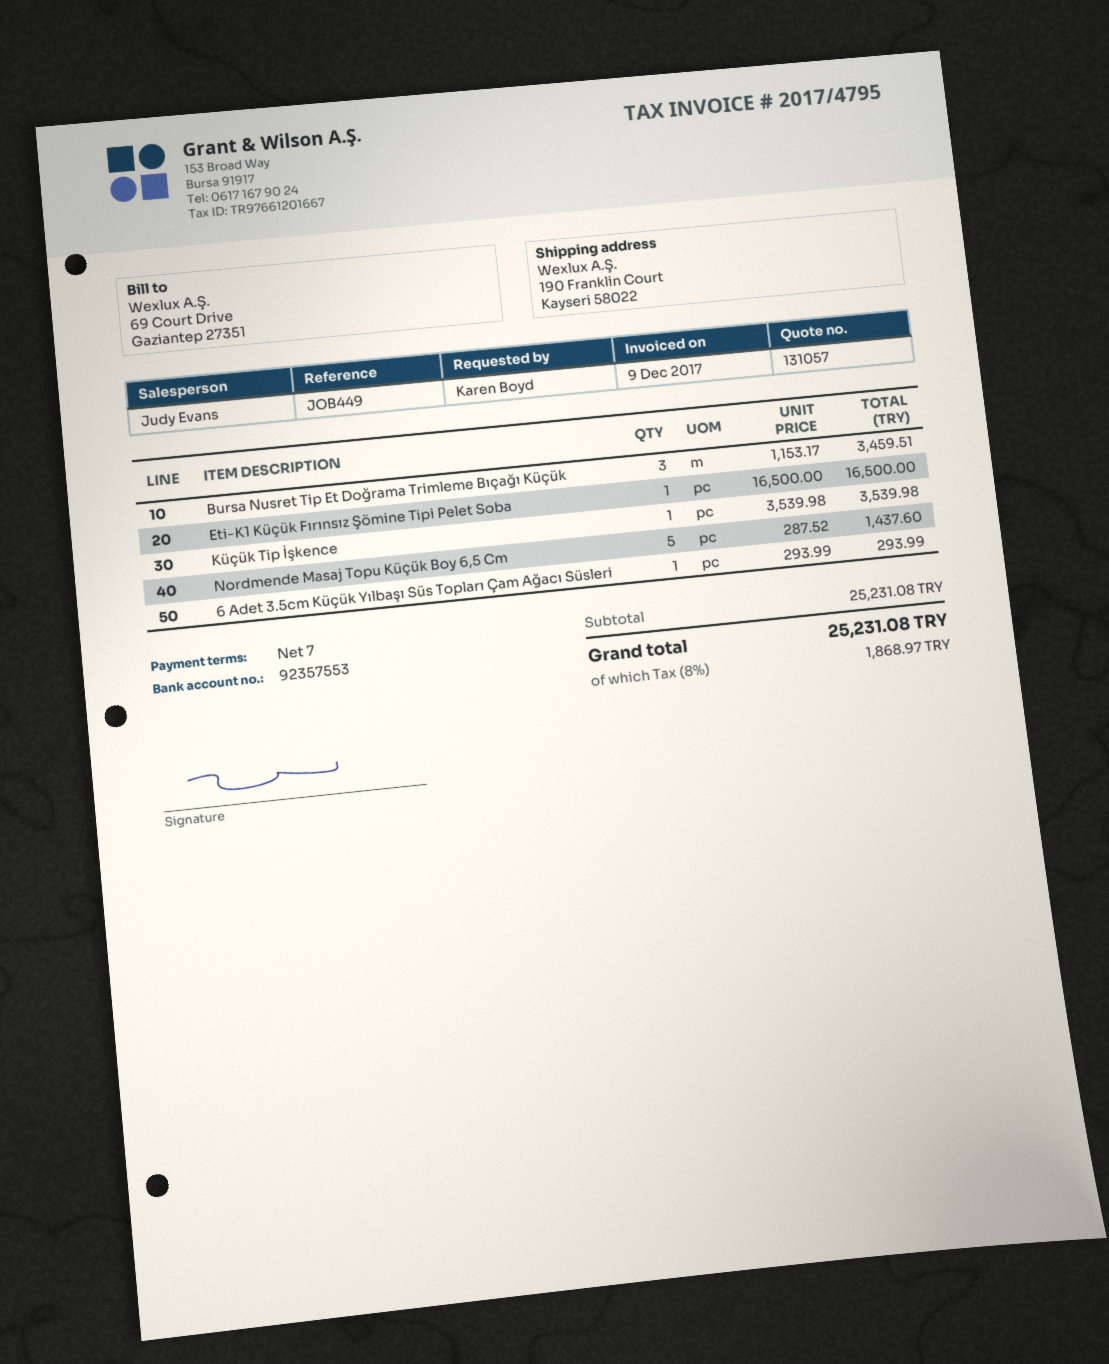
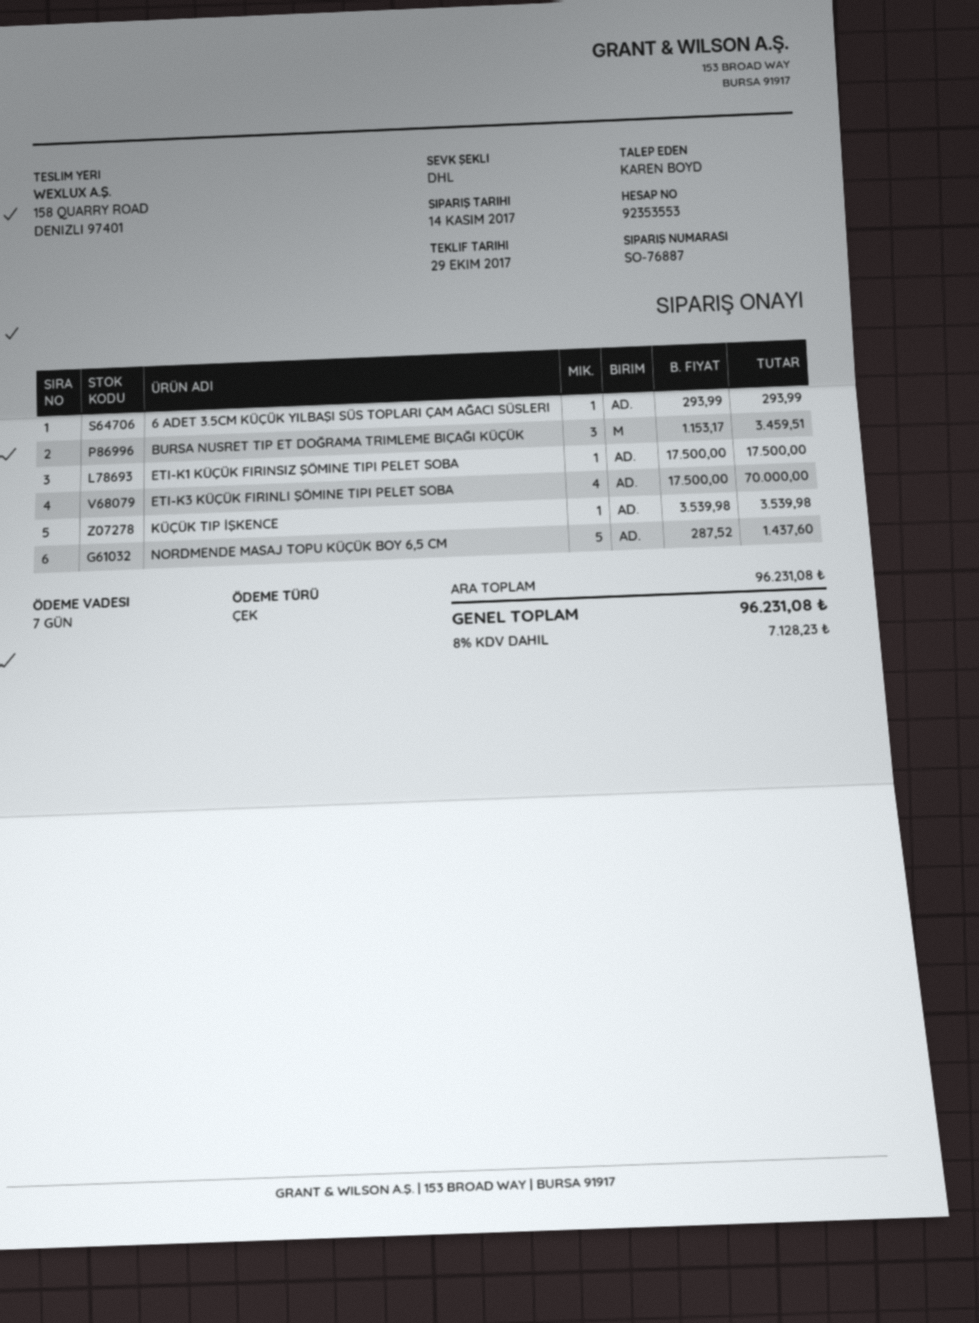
bank account: 92357553 -> 92353553
ship to: 190 Franklin Court, Kayseri 58022 -> 158 QUARRY ROAD, DENIZLI 97401
Eti-K1 Küçük Fırınsız Şömine Tipi Pelet Soba: 1 x 16500.00 = 16500.00 -> 1 x 17500.00 = 17500.00
ETI-K3 KÜÇÜK FIRINLI ŞÖMINE TIPI PELET SOBA: none -> 4 x 17500.00 = 70000.00
subtotal: 25231.08 -> 96231.08
tax: 8% = 1868.97 -> 8% = 7128.23
total: 25231.08 -> 96231.08

